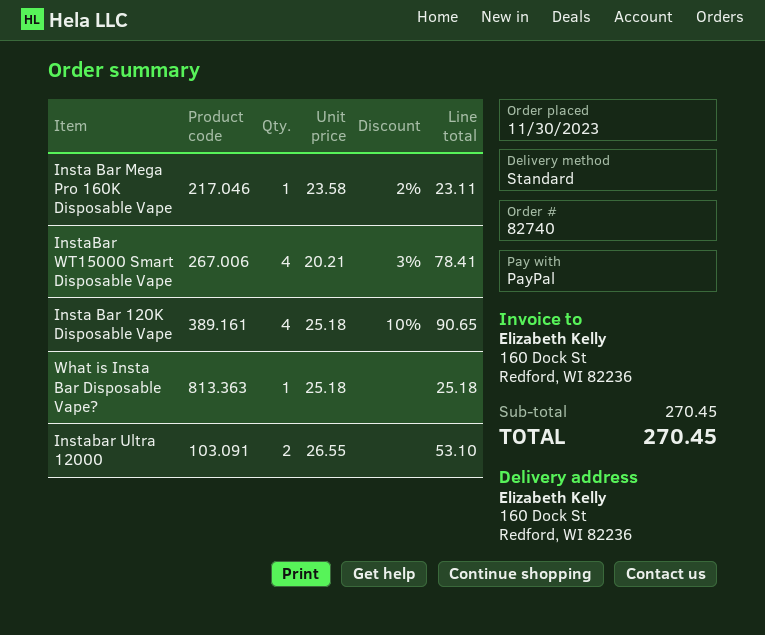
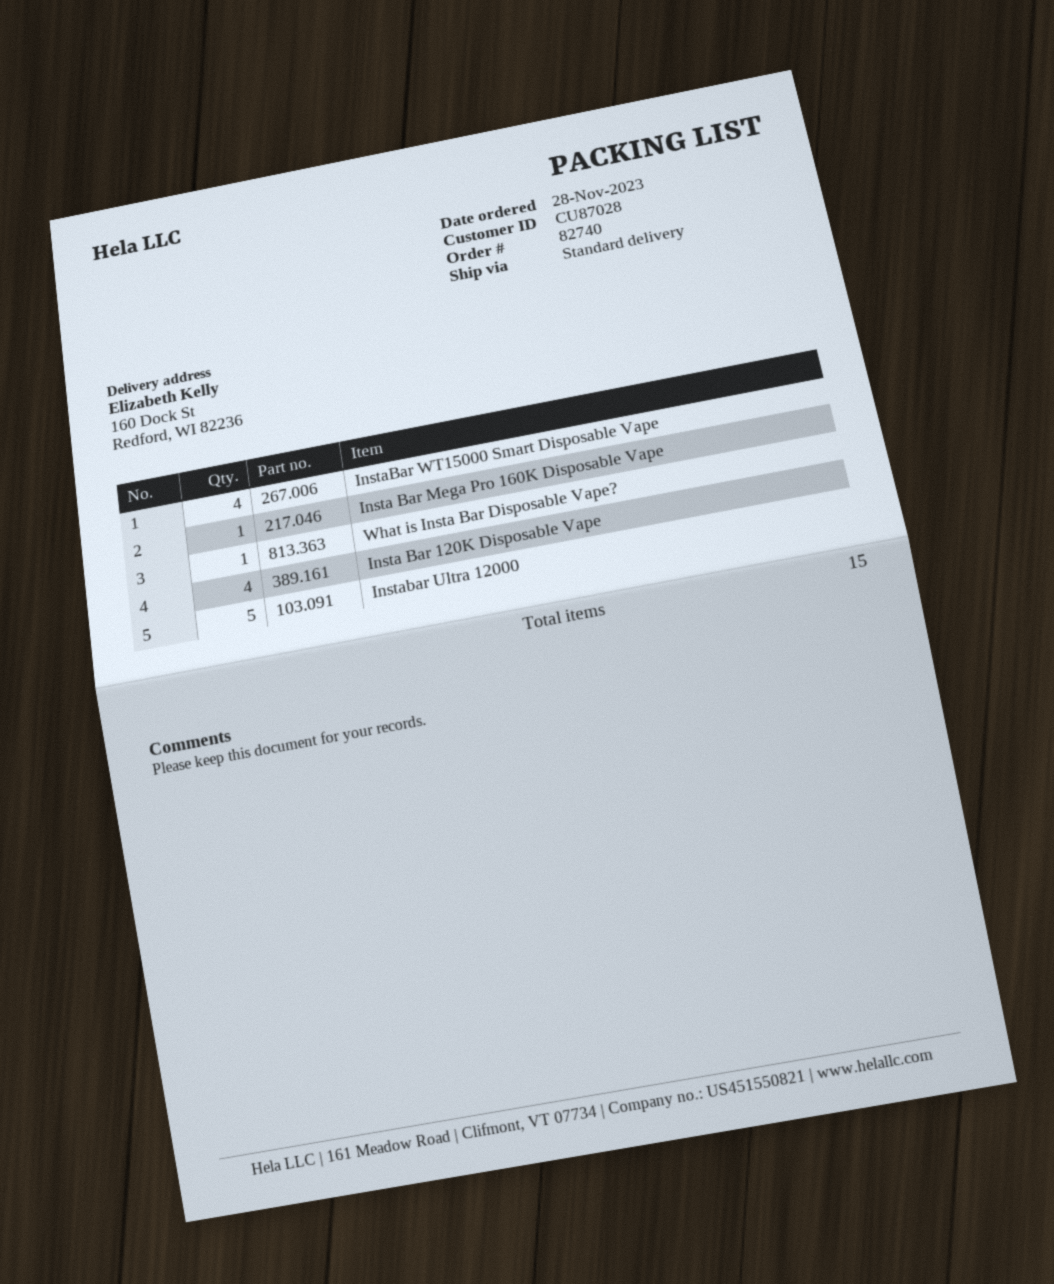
order date: 2023-11-30 -> 2023-11-28
Instabar Ultra 12000: 2 -> 5

